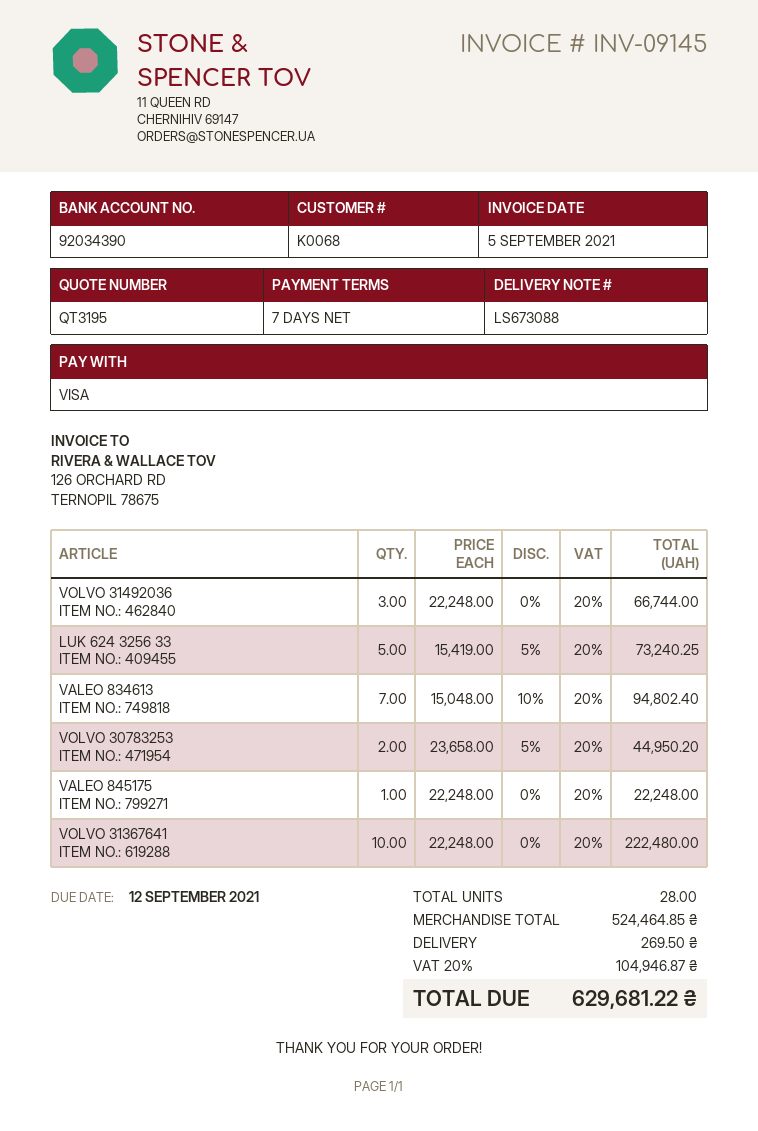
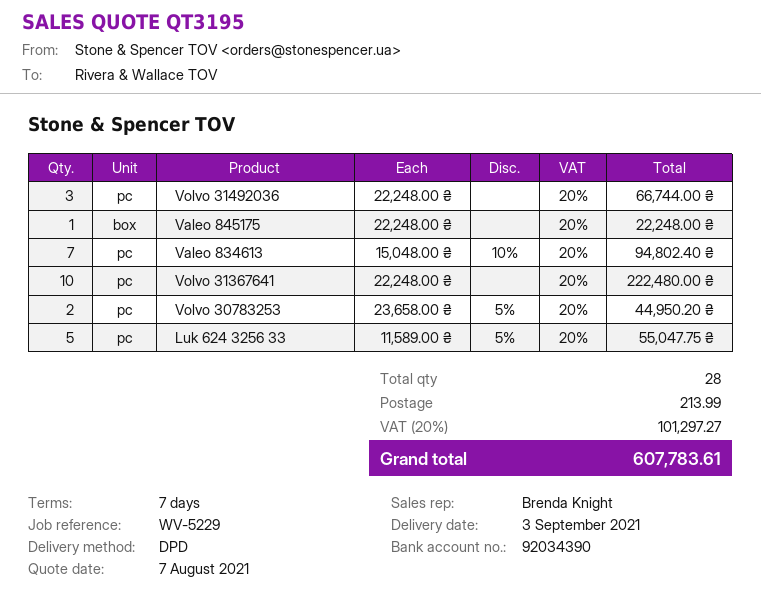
LUK 624 3256 33: 5 x 15419.00 - 5% = 73240.25 -> 5 x 11589.00 - 5% = 55047.75
shipping: 269.50 -> 213.99
tax: 20% = 104946.87 -> 20% = 101297.27
total: 629681.22 -> 607783.61

